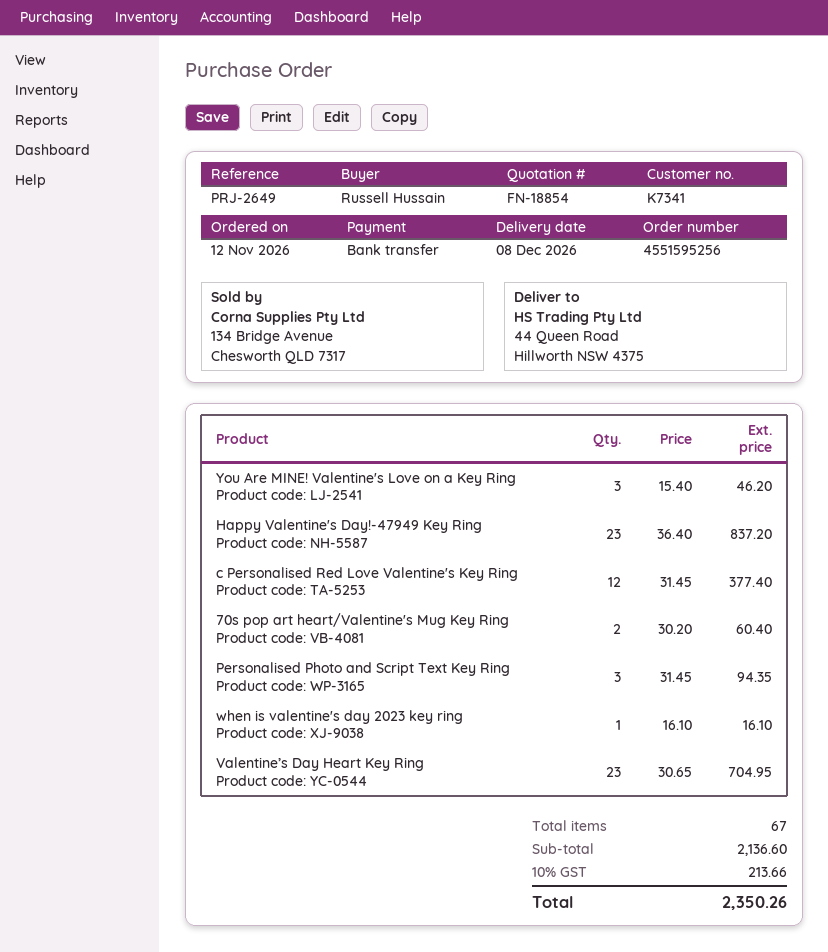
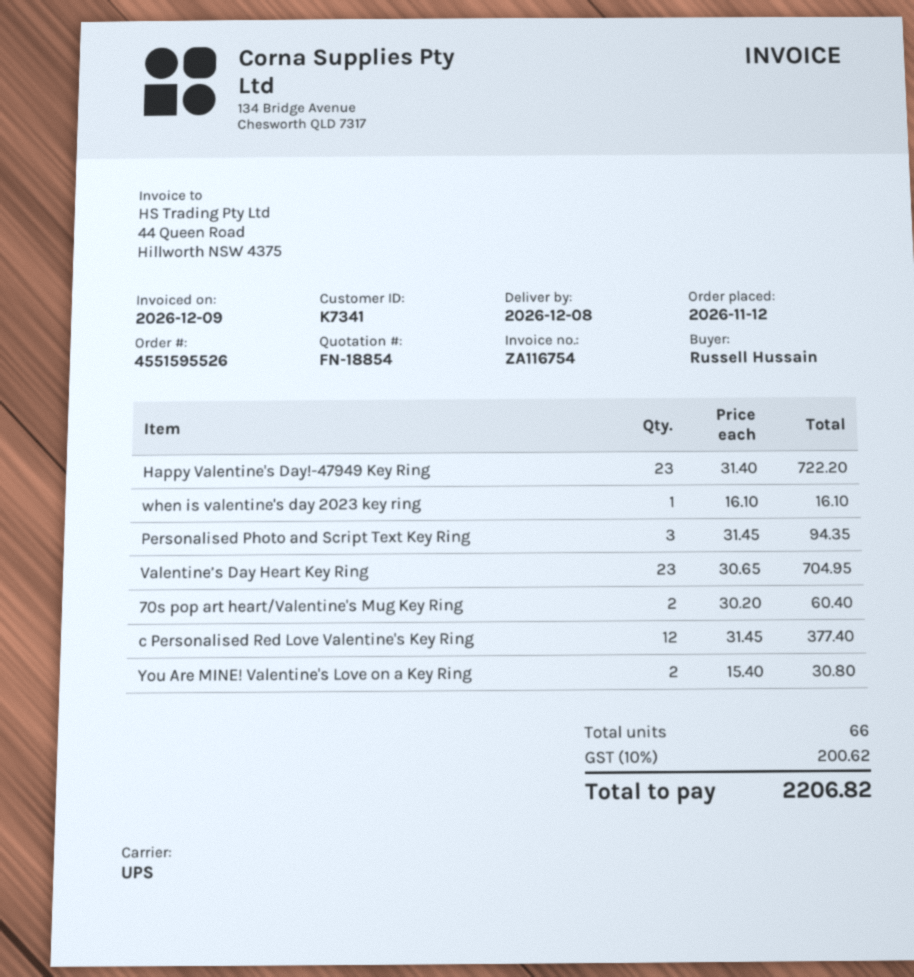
order number: 4551595256 -> 4551595526
You Are MINE! Valentine's Love on a Key Ring: 3 x 15.40 = 46.20 -> 2 x 15.40 = 30.80
Happy Valentine's Day!-47949 Key Ring: 23 x 36.40 = 837.20 -> 23 x 31.40 = 722.20
total quantity: 67 -> 66
tax: 10% = 213.66 -> 10% = 200.62
total: 2350.26 -> 2206.82

